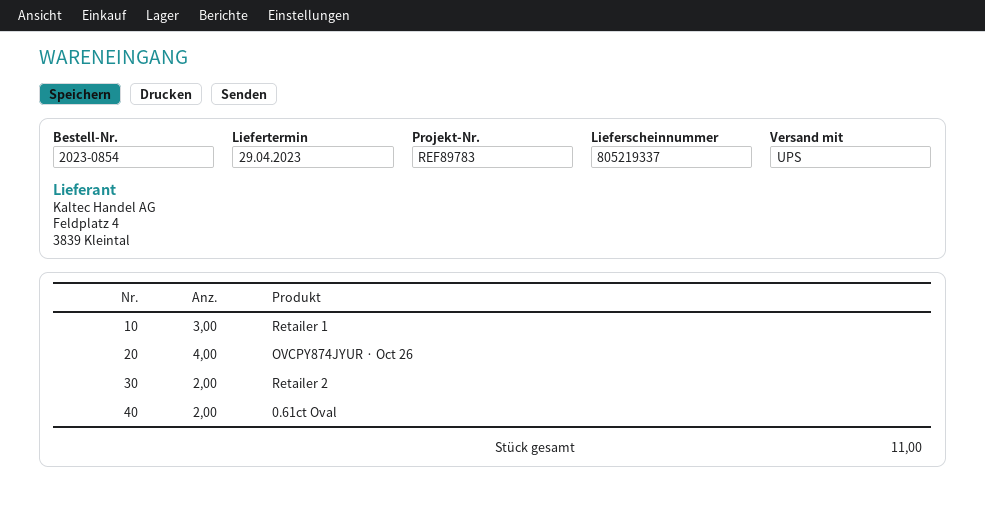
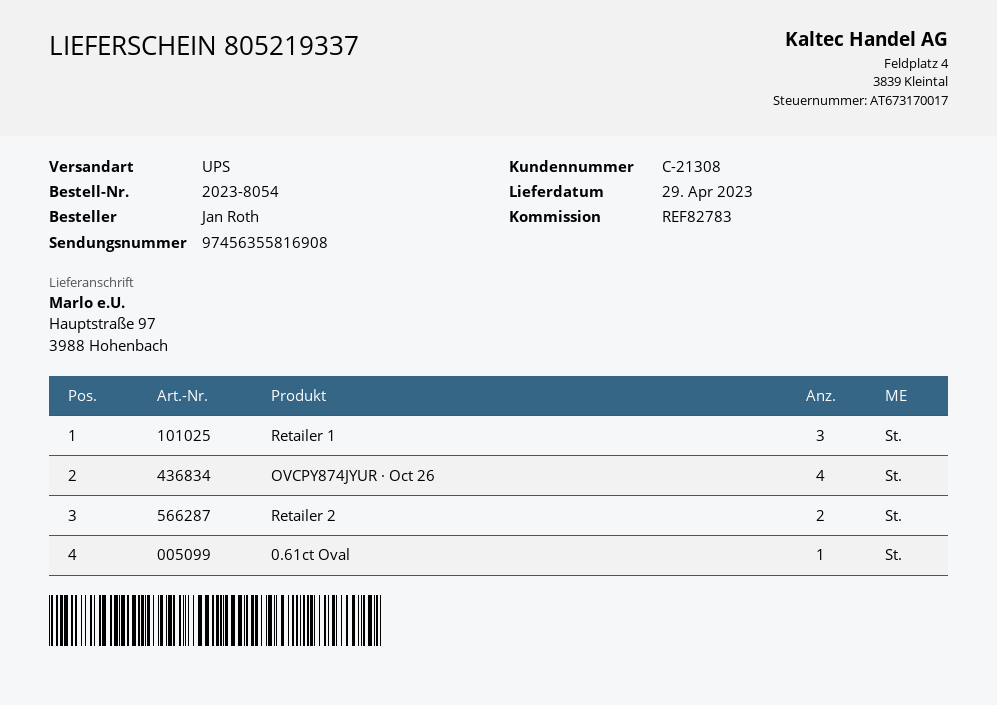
order number: 2023-0854 -> 2023-8054
reference: REF89783 -> REF82783
0.61ct Oval: 2 -> 1

